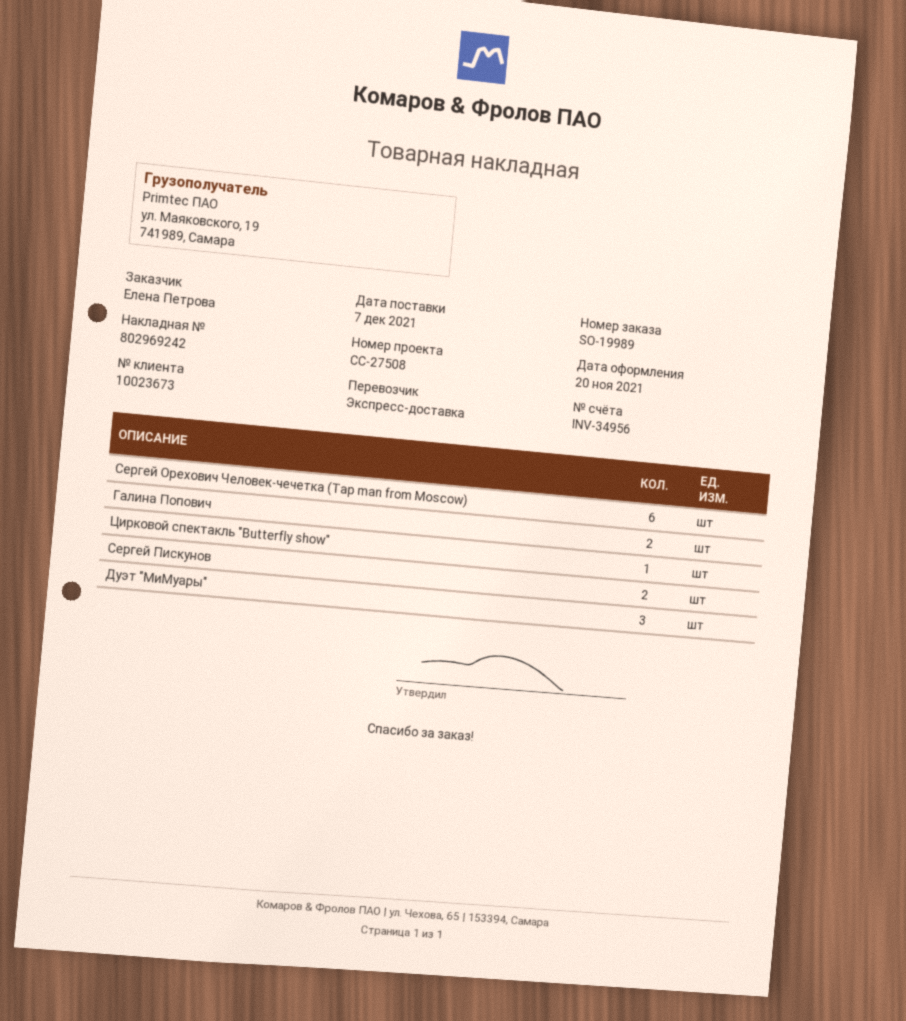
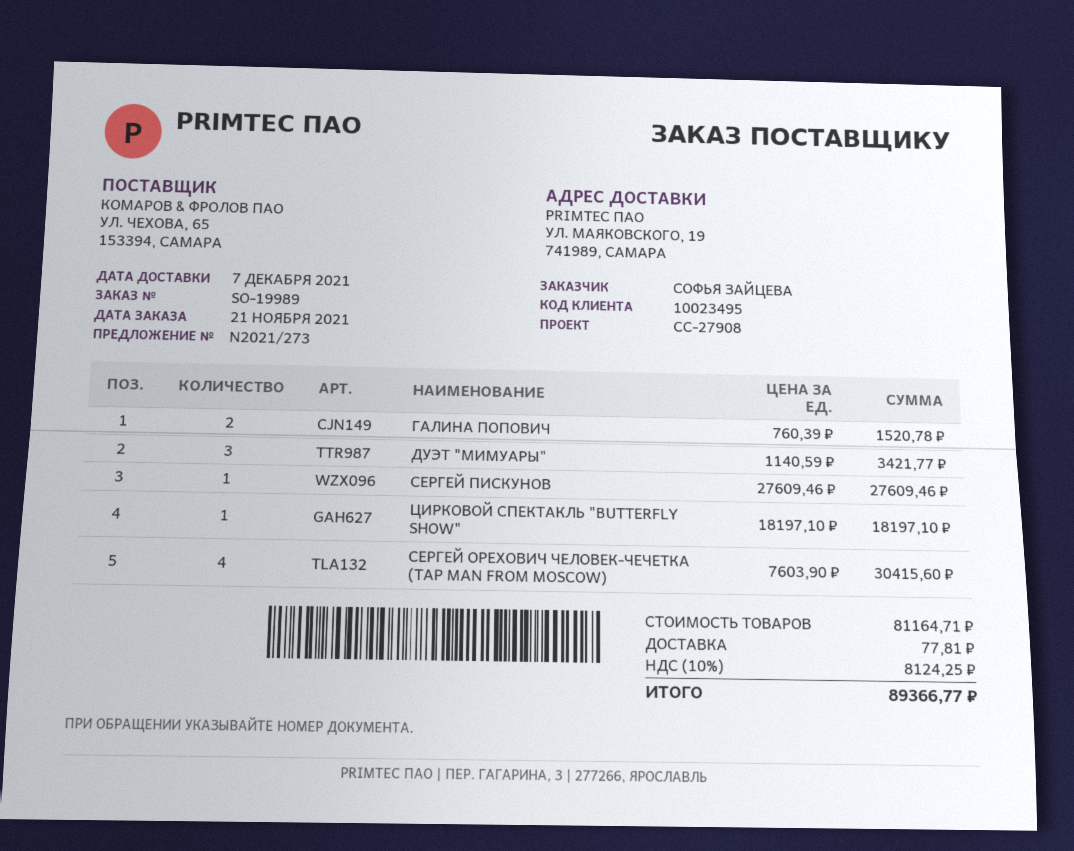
order date: 2021-11-20 -> 2021-11-21
customer number: 10023673 -> 10023495
reference: CC-27508 -> CC-27908
ordered by: Елена Петрова -> СОФЬЯ ЗАЙЦЕВА
Сергей Орехович Человек-чечетка (Tap man from Moscow): 6 -> 4
Сергей Пискунов: 2 -> 1

